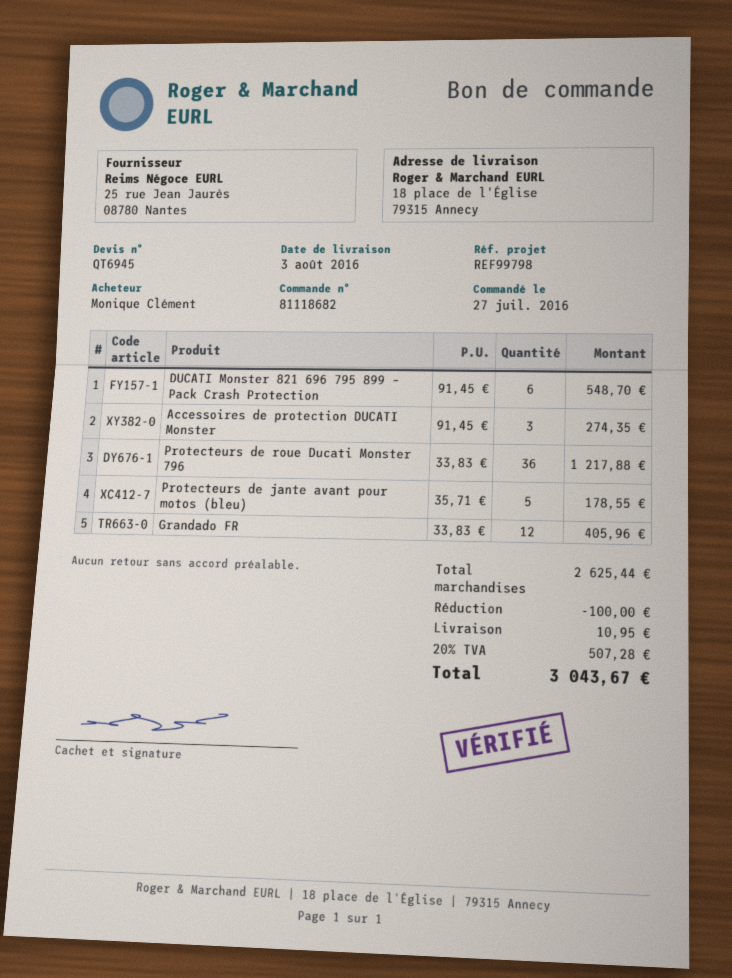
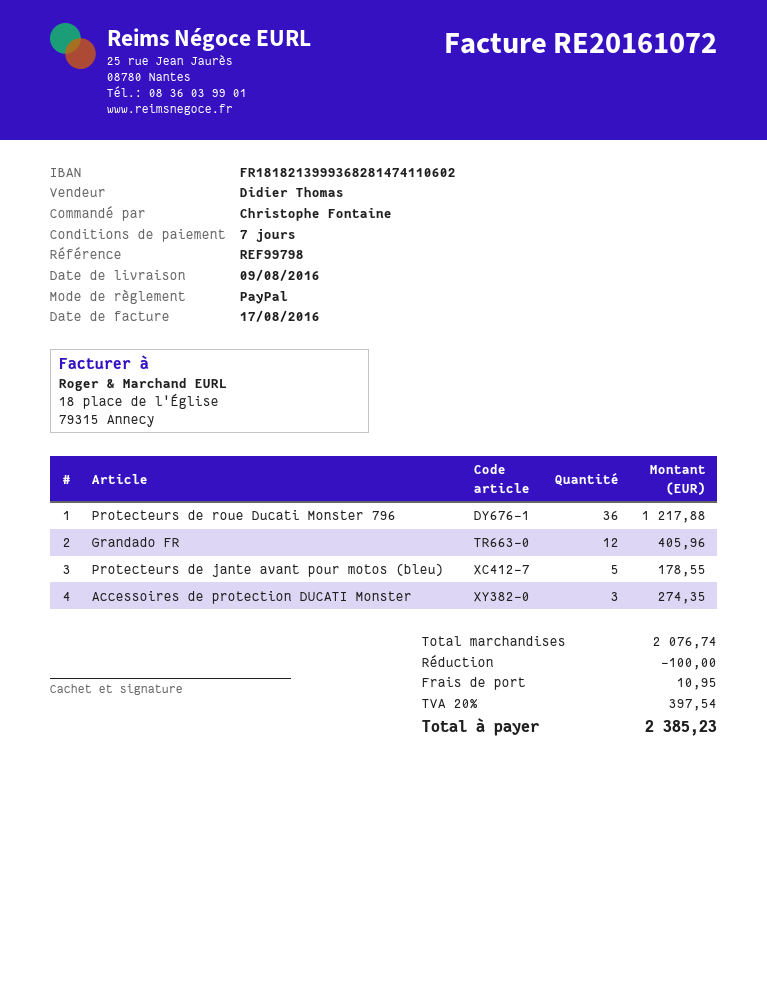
delivery date: 2016-08-03 -> 2016-08-09
ordered by: Monique Clément -> Christophe Fontaine
DUCATI Monster 821 696 795 899 – Pack Crash Protection: 6 for 548.70 -> none
subtotal: 2625.44 -> 2076.74
tax: 20% = 507.28 -> 20% = 397.54
total: 3043.67 -> 2385.23

